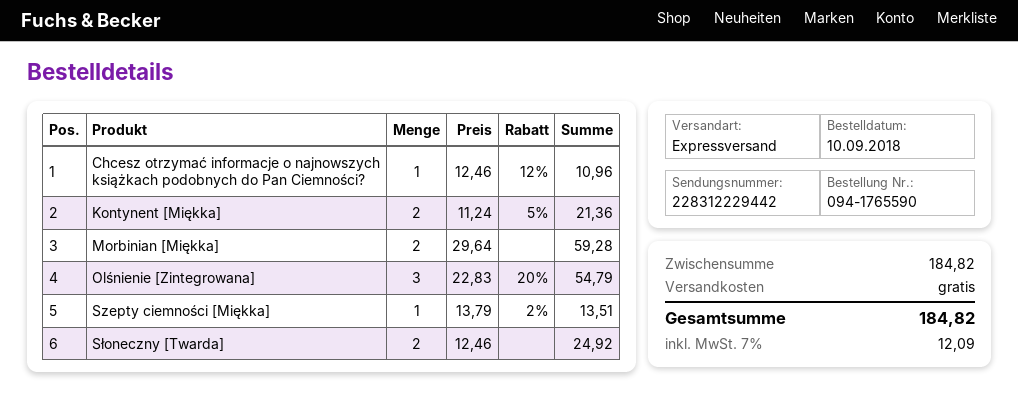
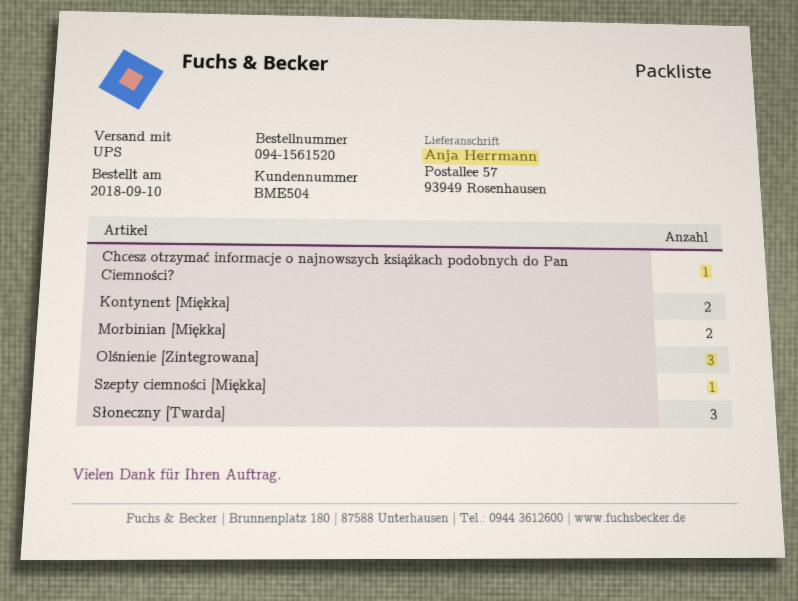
order number: 094-1765590 -> 094-1561520
shipping method: express -> UPS
Słoneczny [Twarda]: 2 -> 3

